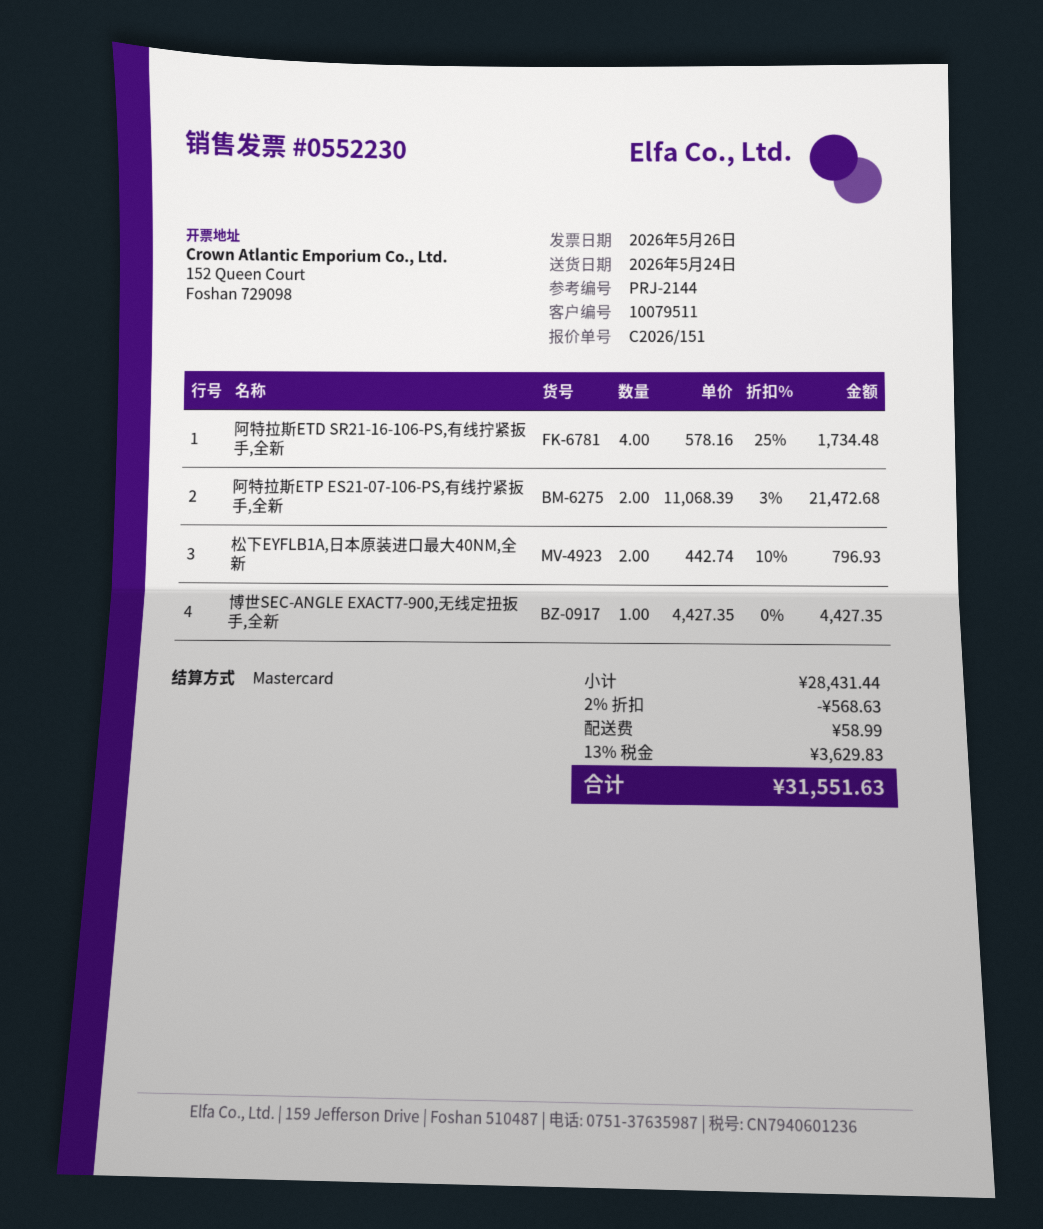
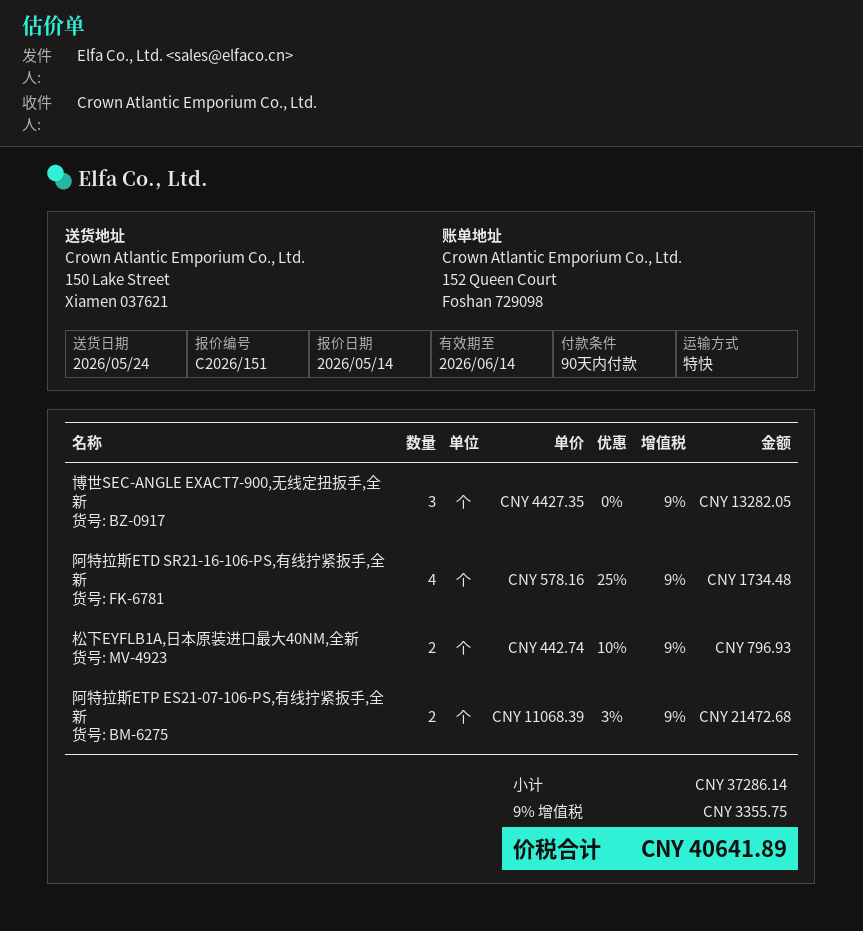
博世SEC-ANGLE EXACT7-900,无线定扭扳手,全新: 1 x 4427.35 = 4427.35 -> 3 x 4427.35 = 13282.05
subtotal: 28431.44 -> 37286.14
discount: 2% = 568.63 -> none
shipping: 58.99 -> none
tax: 13% = 3629.83 -> 9% = 3355.75
total: 31551.63 -> 40641.89

